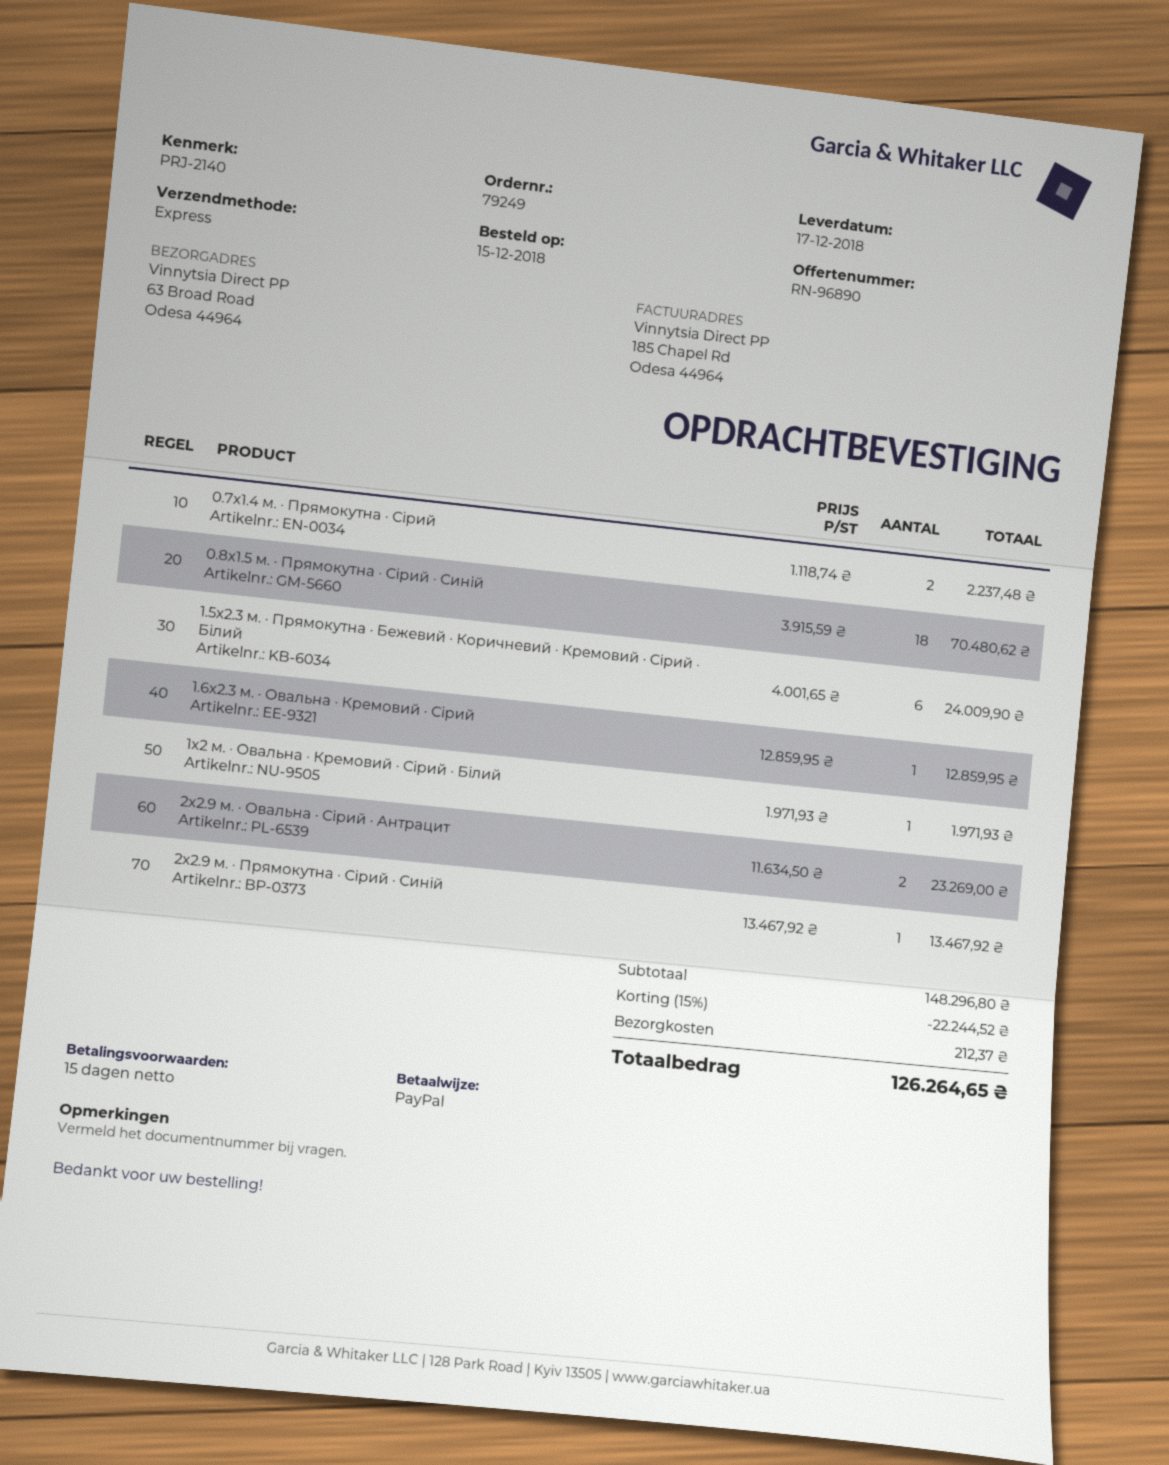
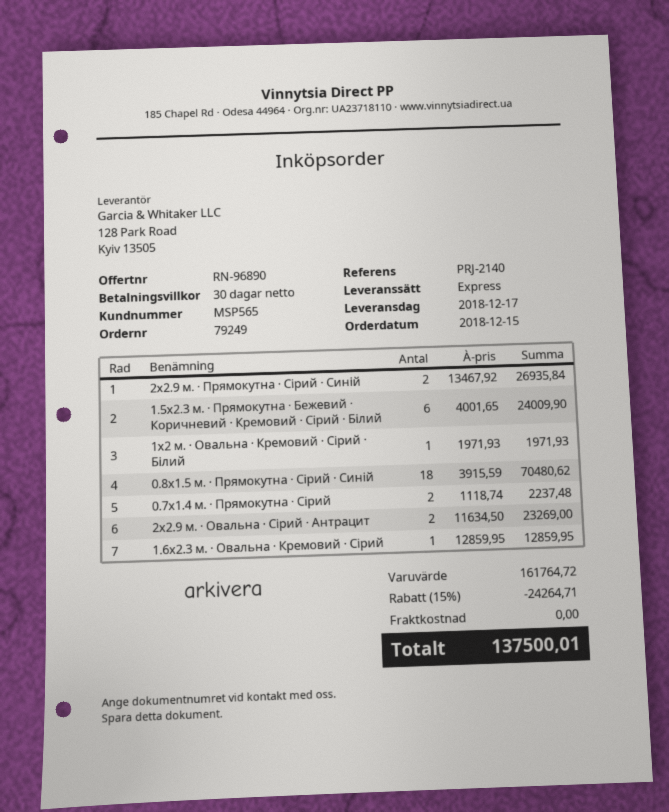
payment terms: 15 days -> 30 days
2x2.9 м. · Прямокутна · Сірий · Синій: 1 x 13467.92 = 13467.92 -> 2 x 13467.92 = 26935.84
subtotal: 148296.80 -> 161764.72
discount: 15% = 22244.52 -> 15% = 24264.71
shipping: 212.37 -> 0.00
total: 126264.65 -> 137500.01

